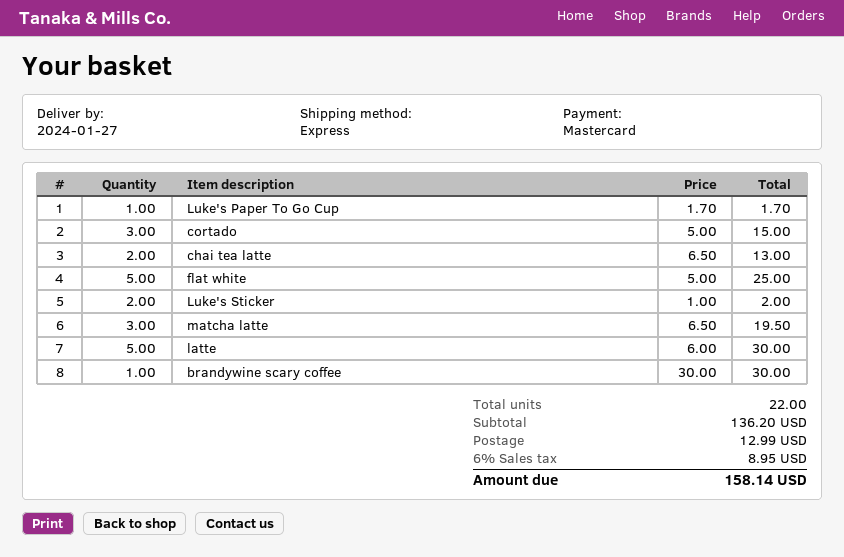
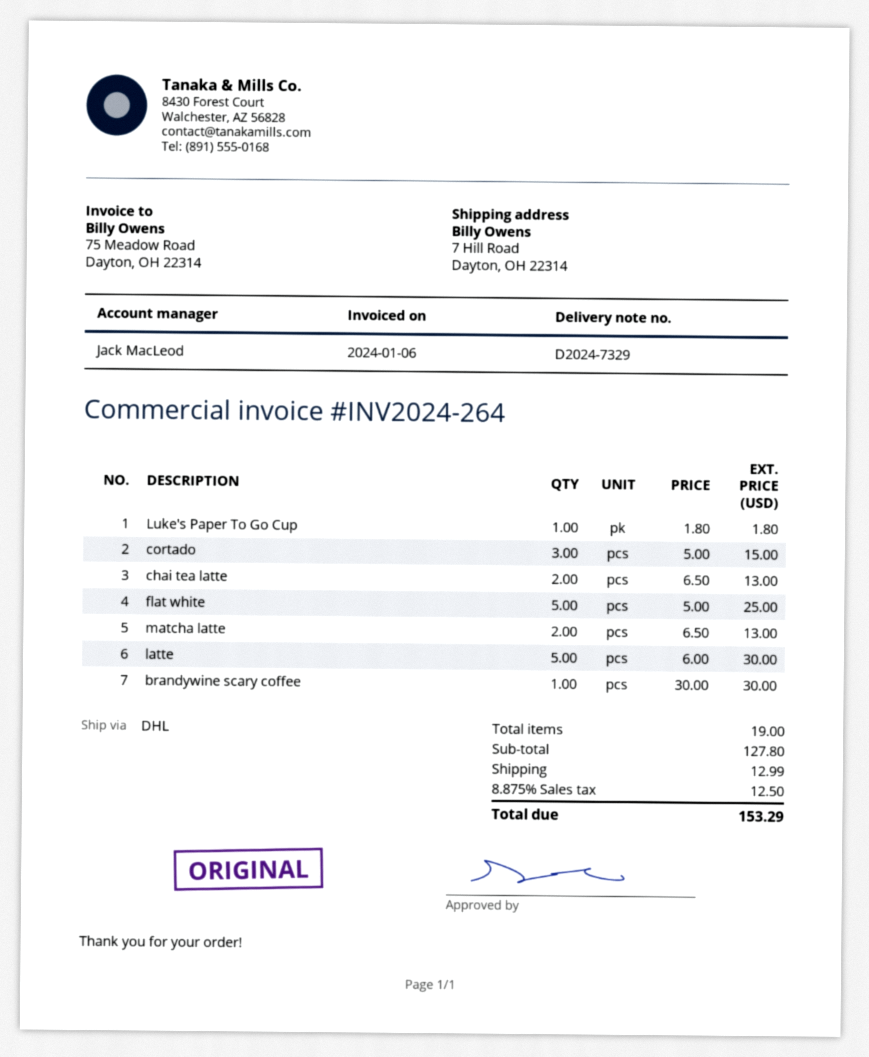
shipping method: express -> DHL
Luke's Paper To Go Cup: 1 x 1.70 = 1.70 -> 1 x 1.80 = 1.80
Luke's Sticker: 2 x 1.00 = 2.00 -> none
matcha latte: 3 x 6.50 = 19.50 -> 2 x 6.50 = 13.00
total quantity: 22 -> 19
subtotal: 136.20 -> 127.80
tax: 6% = 8.95 -> 8.875% = 12.50
total: 158.14 -> 153.29

